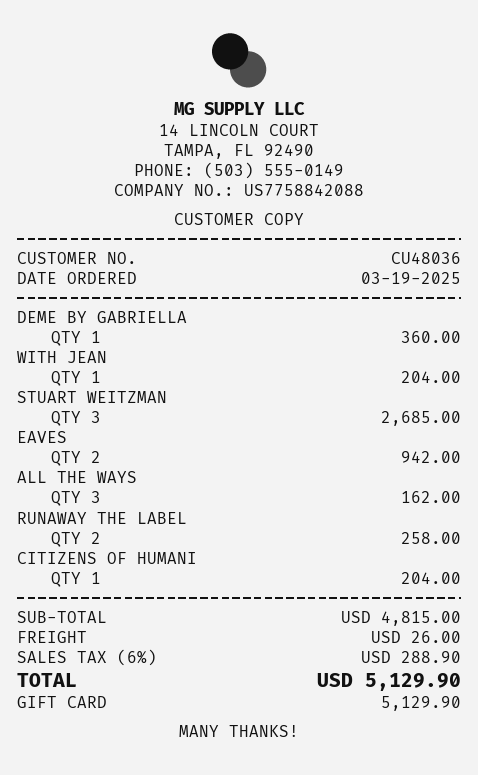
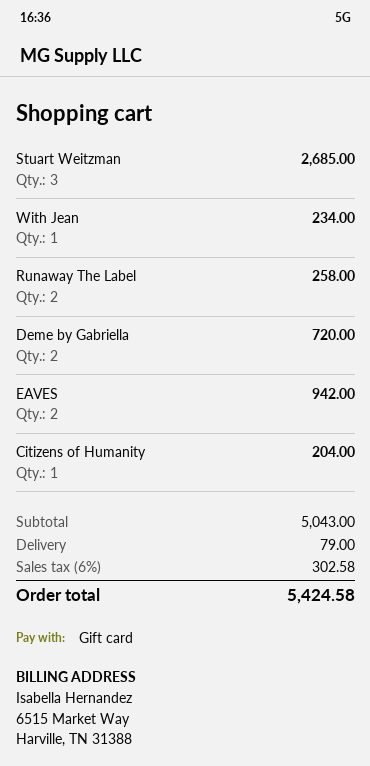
DEME BY GABRIELLA: 1 for 360.00 -> 2 for 720.00
WITH JEAN: 1 for 204.00 -> 1 for 234.00
ALL THE WAYS: 3 for 162.00 -> none
subtotal: 4815.00 -> 5043.00
shipping: 26.00 -> 79.00
tax: 6% = 288.90 -> 6% = 302.58
total: 5129.90 -> 5424.58

